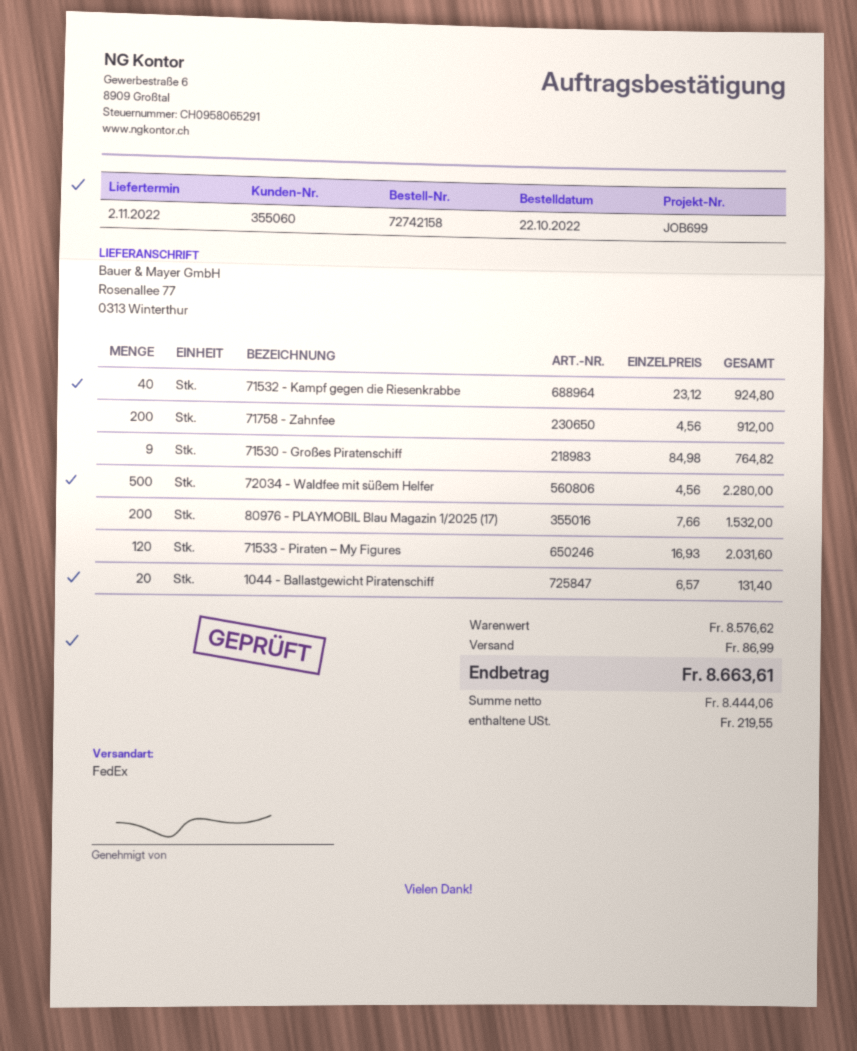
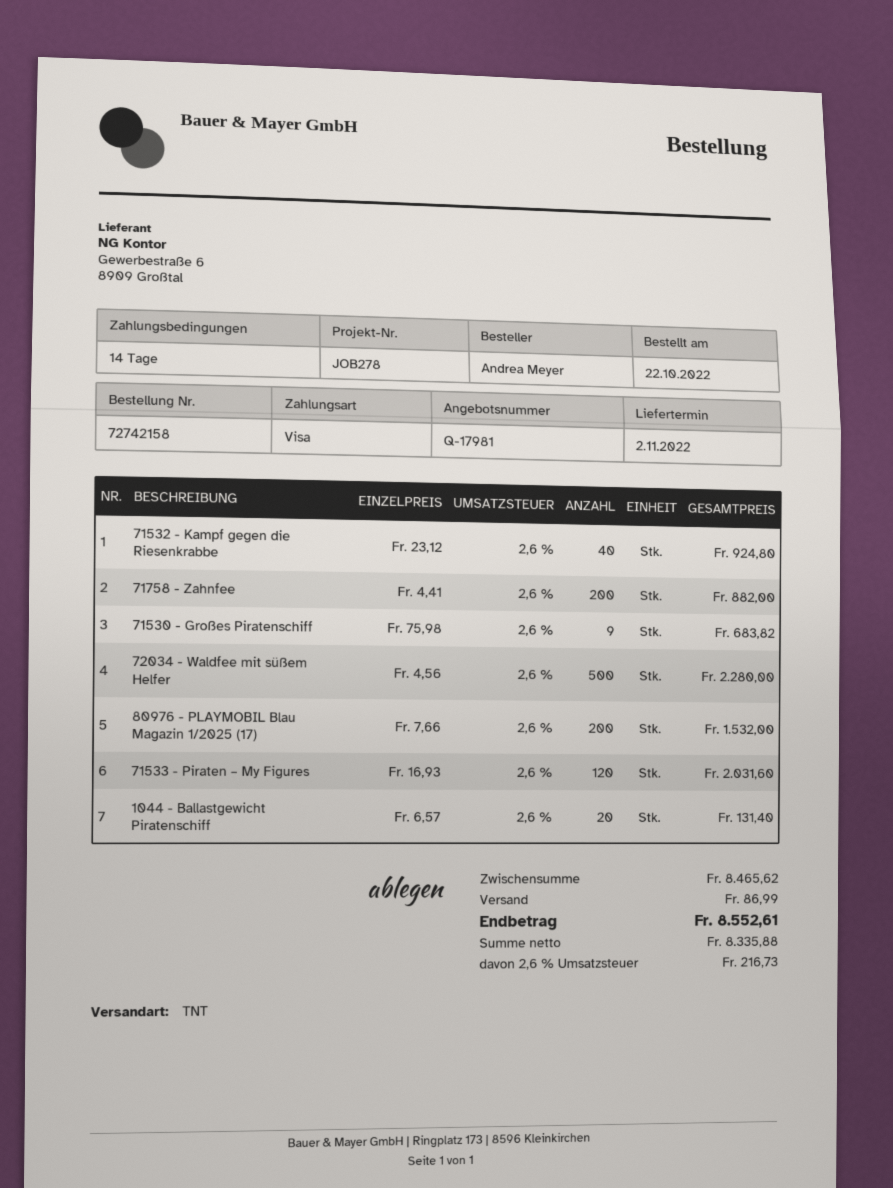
reference: JOB699 -> JOB278
shipping method: FedEx -> TNT
71758 - Zahnfee: 200 x 4.56 = 912.00 -> 200 x 4.41 = 882.00
71530 - Großes Piratenschiff: 9 x 84.98 = 764.82 -> 9 x 75.98 = 683.82
subtotal: 8576.62 -> 8465.62
net: 8444.06 -> 8335.88
tax: 219.55 -> 216.73
total: 8663.61 -> 8552.61

